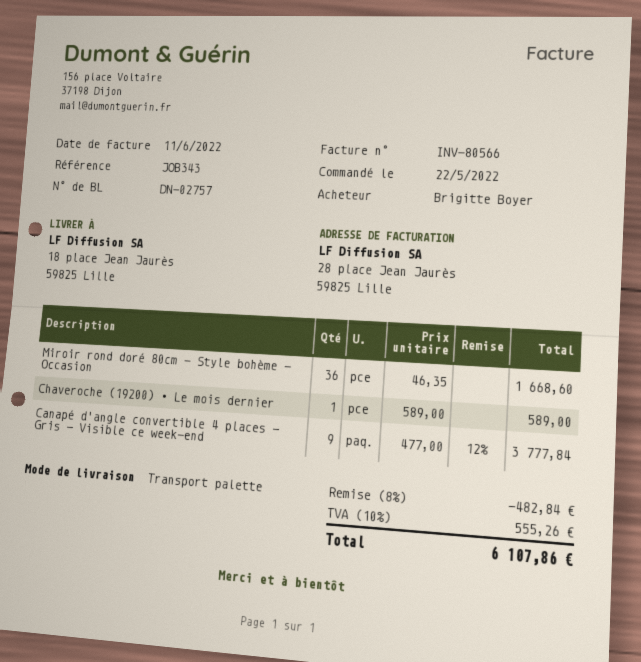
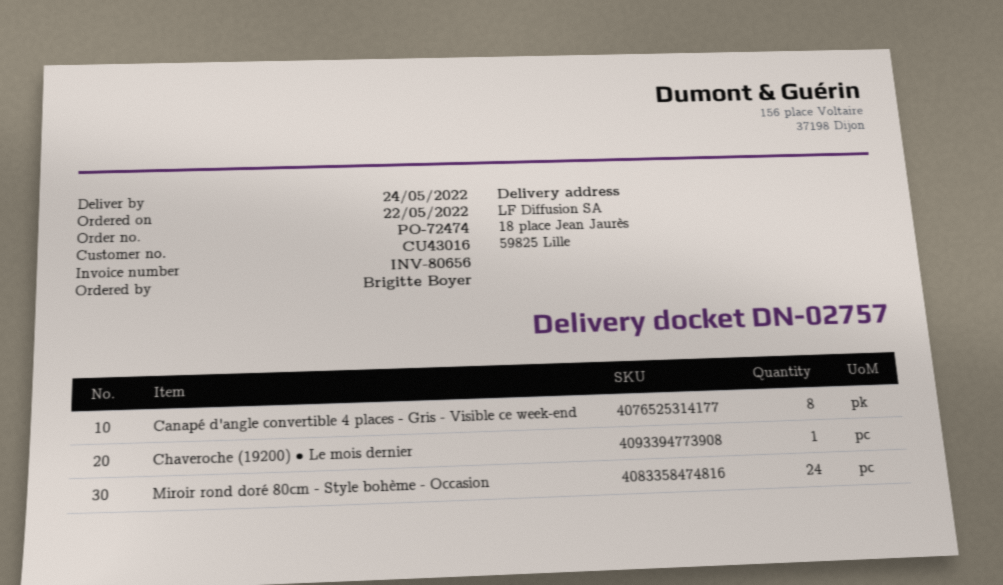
invoice number: INV-80566 -> INV-80656
Miroir rond doré 80cm - Style bohème - Occasion: 36 -> 24
Canapé d'angle convertible 4 places - Gris - Visible ce week-end: 9 -> 8

